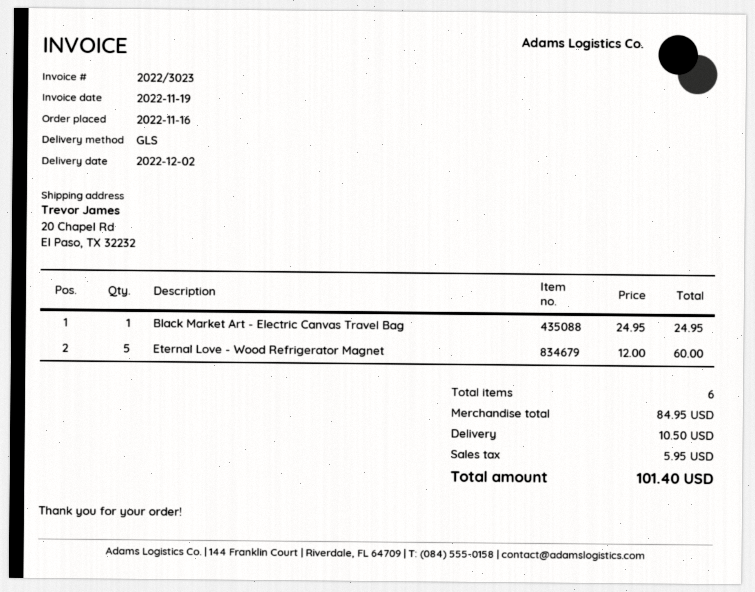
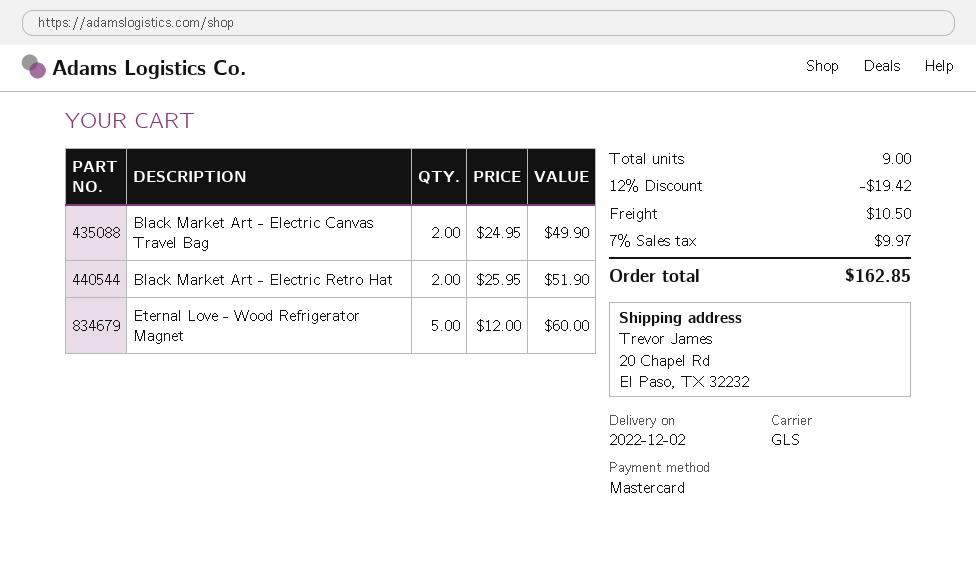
Black Market Art - Electric Canvas Travel Bag: 1 x 24.95 = 24.95 -> 2 x 24.95 = 49.90
Black Market Art - Electric Retro Hat: none -> 2 x 25.95 = 51.90
total quantity: 6 -> 9
discount: none -> 12% = 19.42
tax: 5.95 -> 9.97
total: 101.40 -> 162.85

